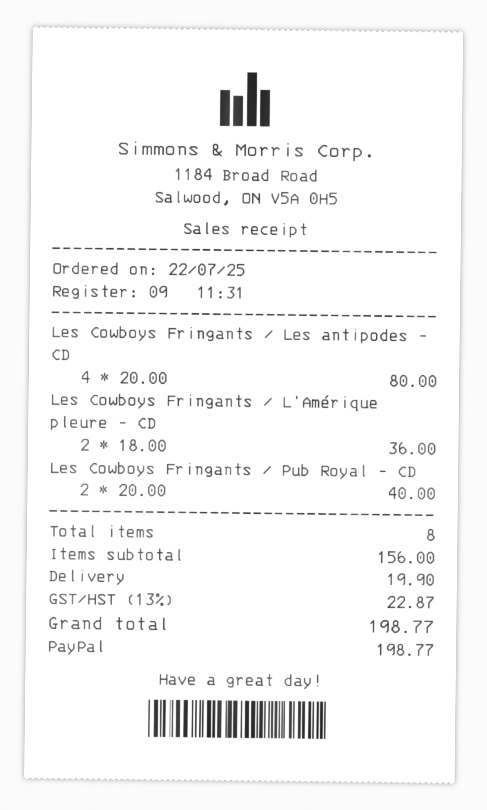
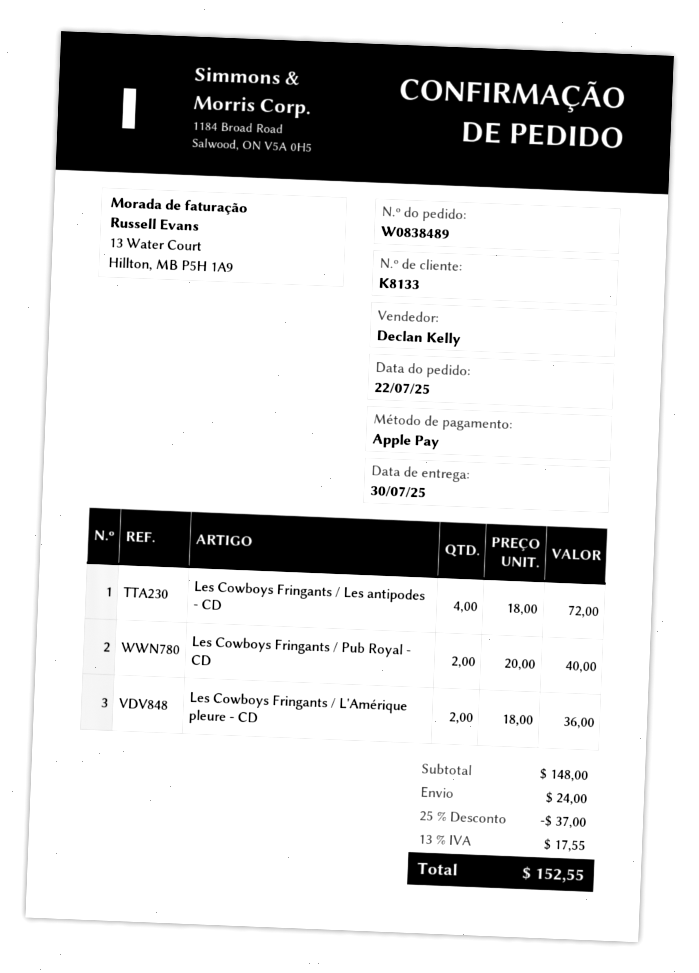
payment method: PayPal -> Apple Pay
Les Cowboys Fringants / Les antipodes - CD: 4 x 20.00 = 80.00 -> 4 x 18.00 = 72.00
subtotal: 156.00 -> 148.00
discount: none -> 25% = 37.00
shipping: 19.90 -> 24.00
tax: 13% = 22.87 -> 13% = 17.55
total: 198.77 -> 152.55

